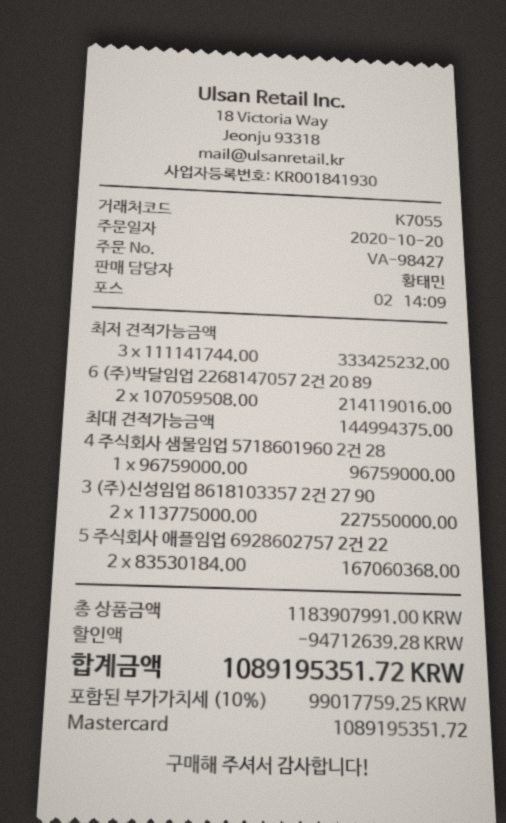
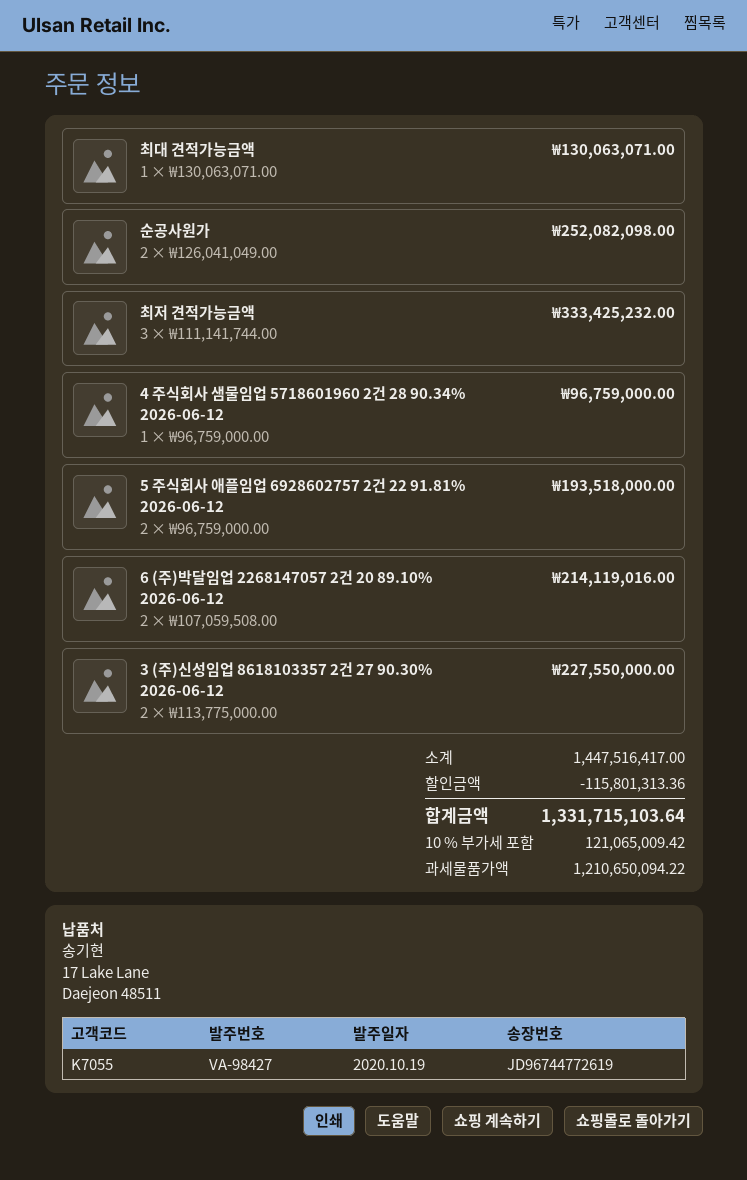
order date: 2020-10-20 -> 2020-10-19
최대 견적가능금액: 1 x 144994375.00 = 144994375.00 -> 1 x 130063071.00 = 130063071.00
5 주식회사 애플임업 6928602757 2건 22: 2 x 83530184.00 = 167060368.00 -> 2 x 96759000.00 = 193518000.00
순공사원가: none -> 2 x 126041049.00 = 252082098.00
subtotal: 1183907991.00 -> 1447516417.00
discount: 94712639.28 -> 115801313.36
tax: 10% = 99017759.25 -> 10% = 121065009.42
total: 1089195351.72 -> 1331715103.64

